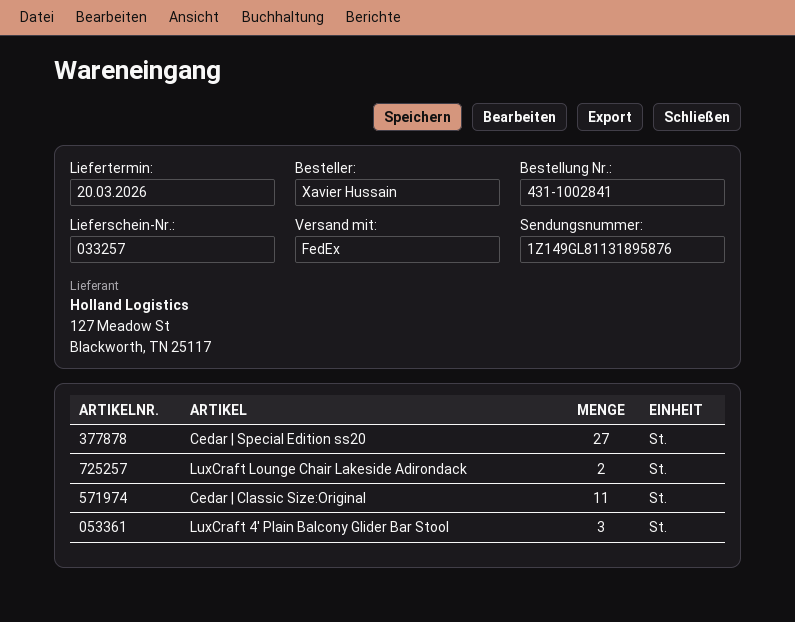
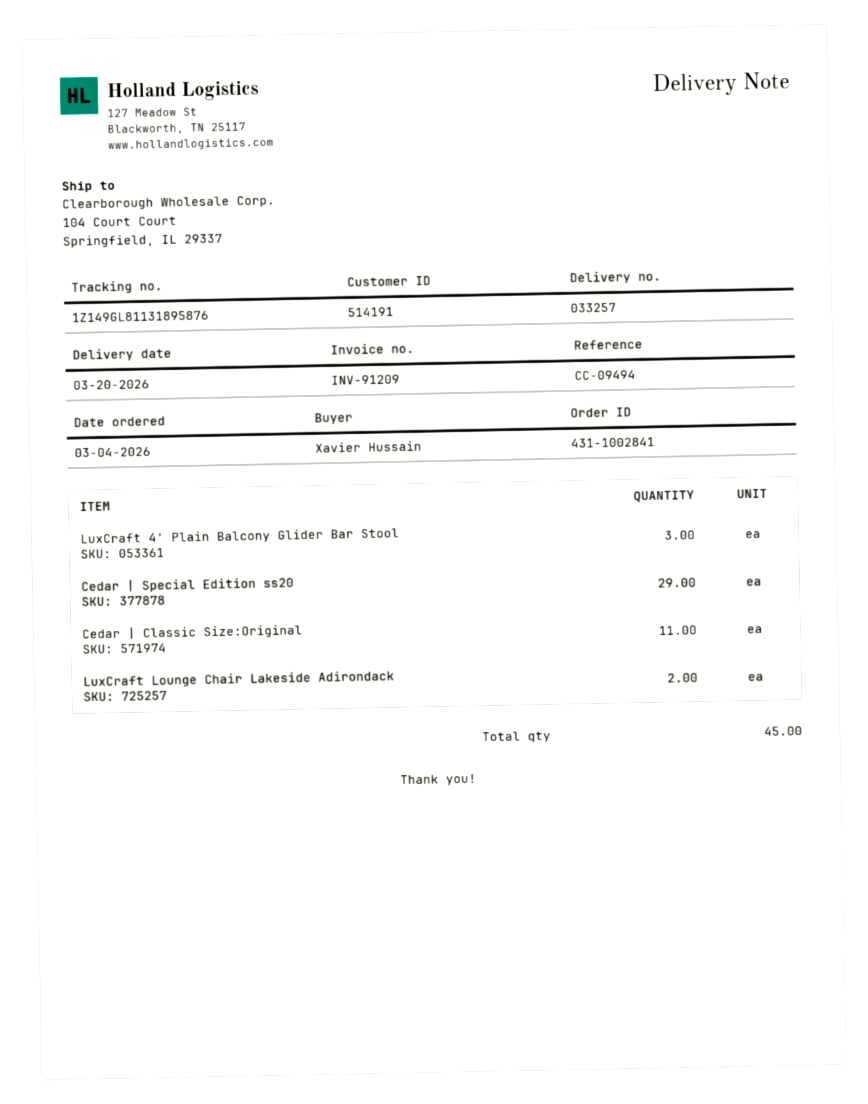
Cedar | Special Edition ss20: 27 -> 29

